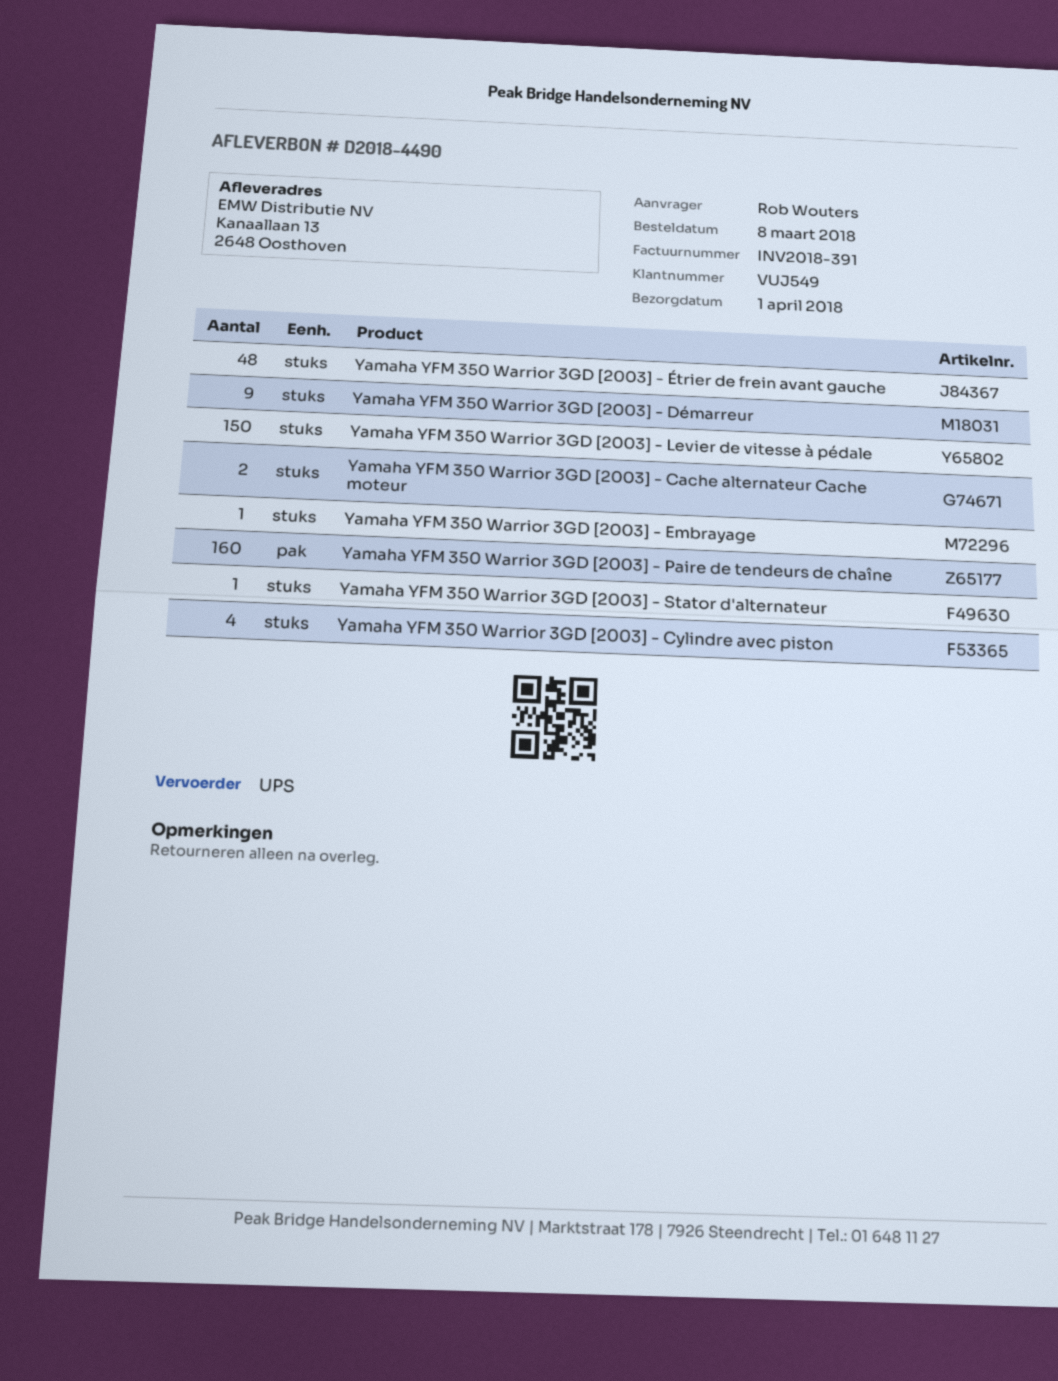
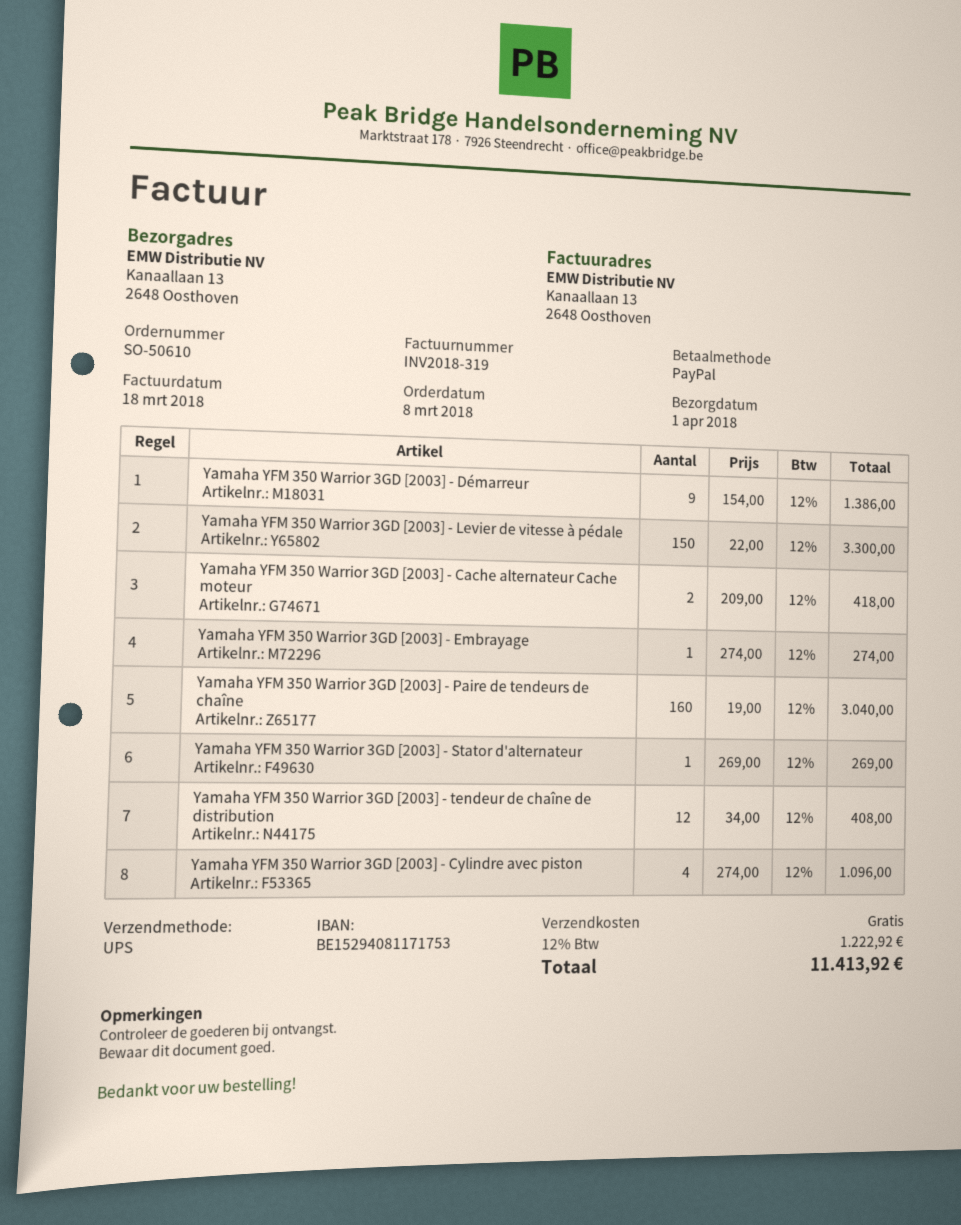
invoice number: INV2018-391 -> INV2018-319
Yamaha YFM 350 Warrior 3GD [2003] - Étrier de frein avant gauche: 48 -> none
Yamaha YFM 350 Warrior 3GD [2003] - tendeur de chaîne de distribution: none -> 12

